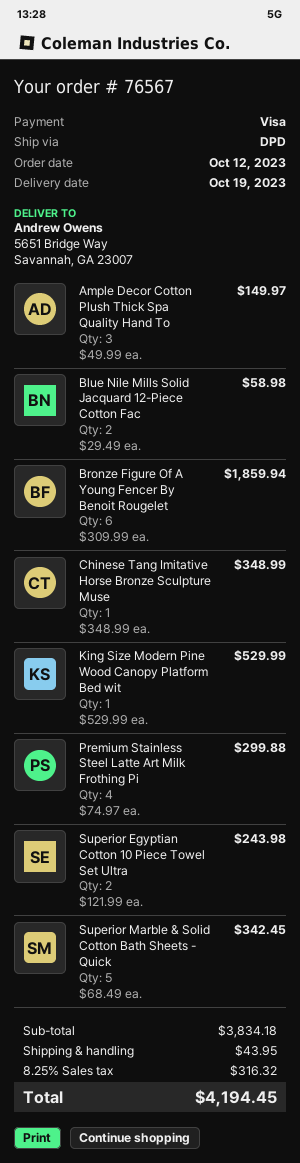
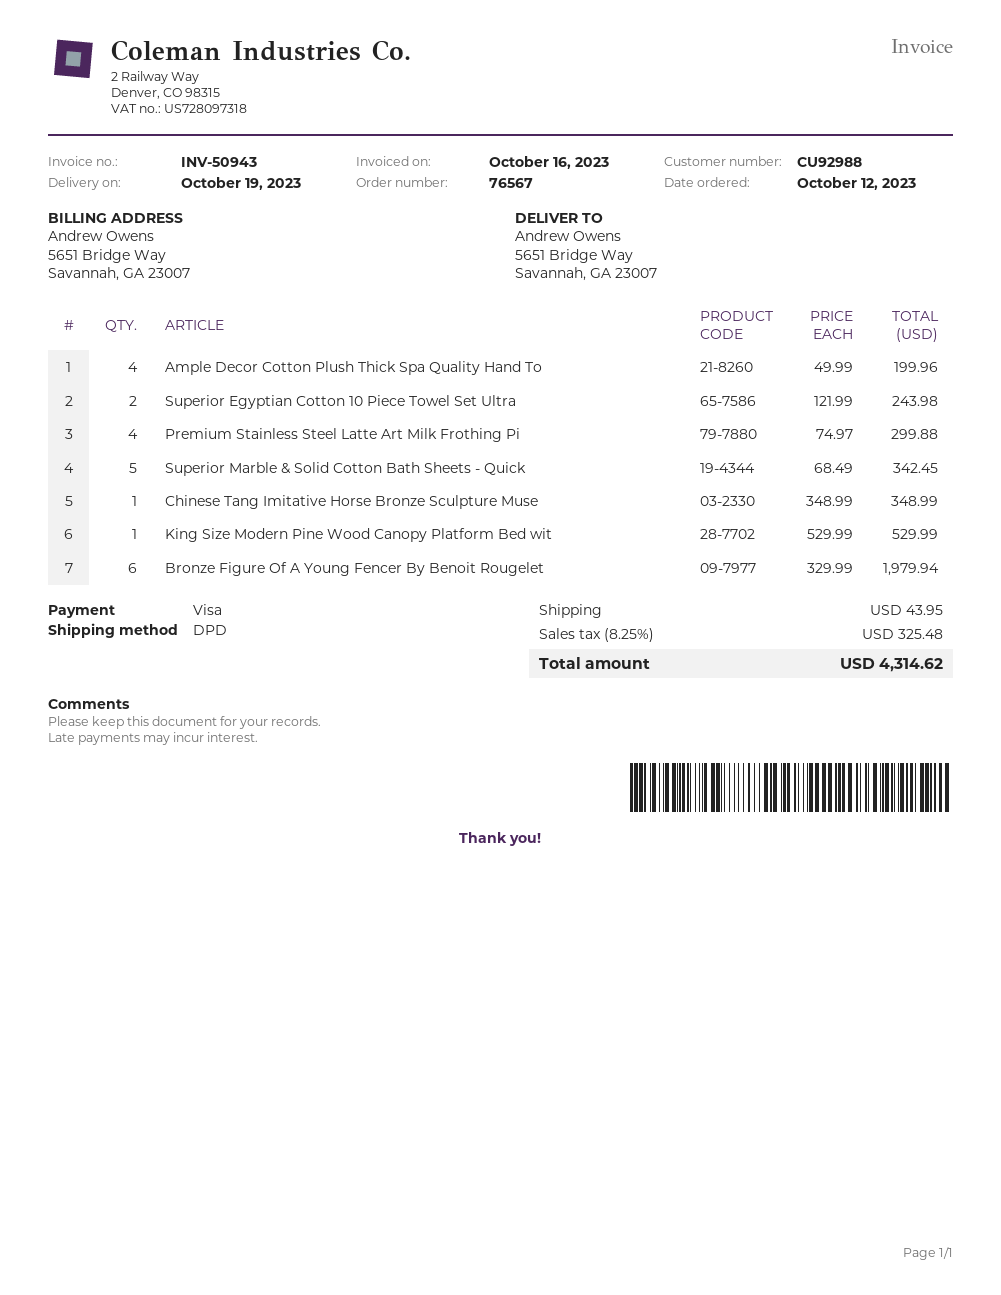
Ample Decor Cotton Plush Thick Spa Quality Hand To: 3 x 49.99 = 149.97 -> 4 x 49.99 = 199.96
Blue Nile Mills Solid Jacquard 12-Piece Cotton Fac: 2 x 29.49 = 58.98 -> none
Bronze Figure Of A Young Fencer By Benoit Rougelet: 6 x 309.99 = 1859.94 -> 6 x 329.99 = 1979.94
tax: 8.25% = 316.32 -> 8.25% = 325.48
total: 4194.45 -> 4314.62

